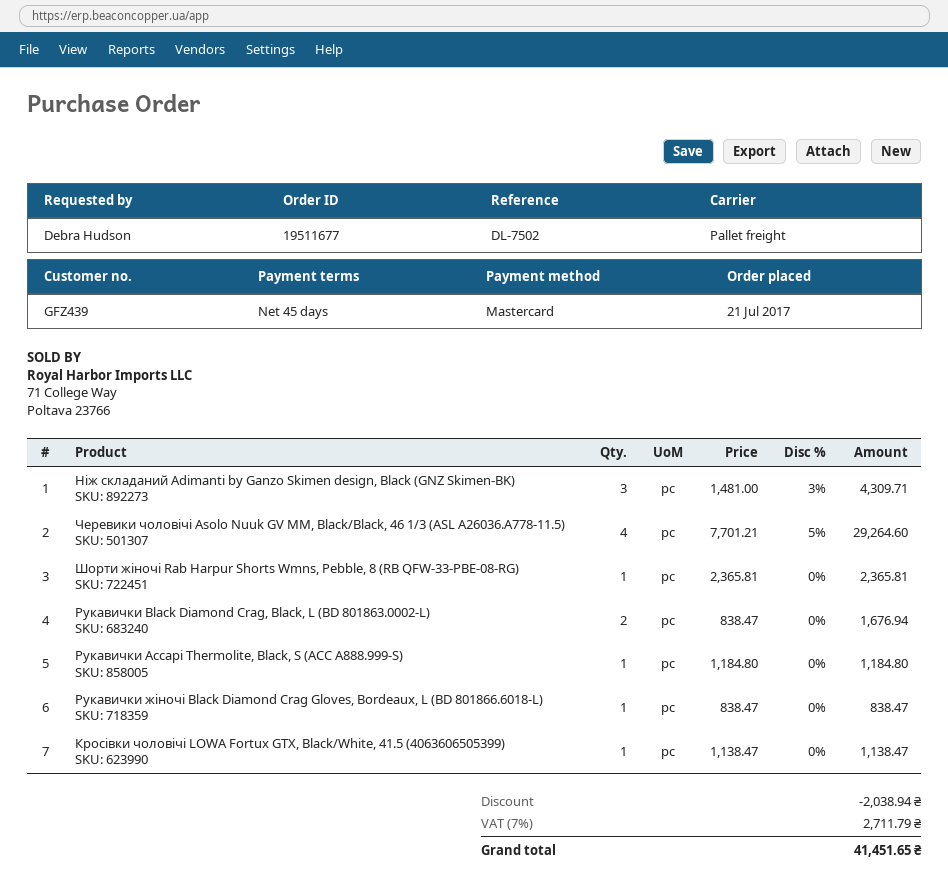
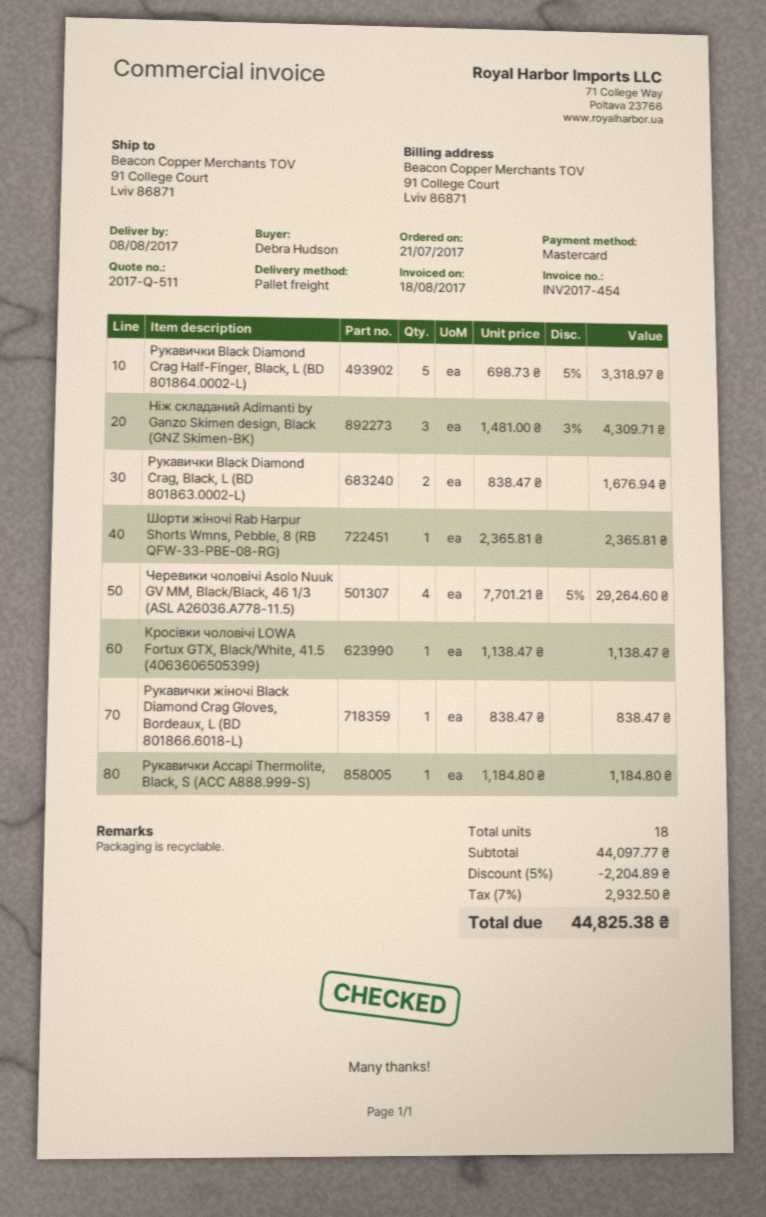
Рукавички Black Diamond Crag Half-Finger, Black, L (BD 801864.0002-L): none -> 5 x 698.73 - 5% = 3318.97
discount: 2038.94 -> 2204.89
tax: 7% = 2711.79 -> 7% = 2932.50
total: 41451.65 -> 44825.38

